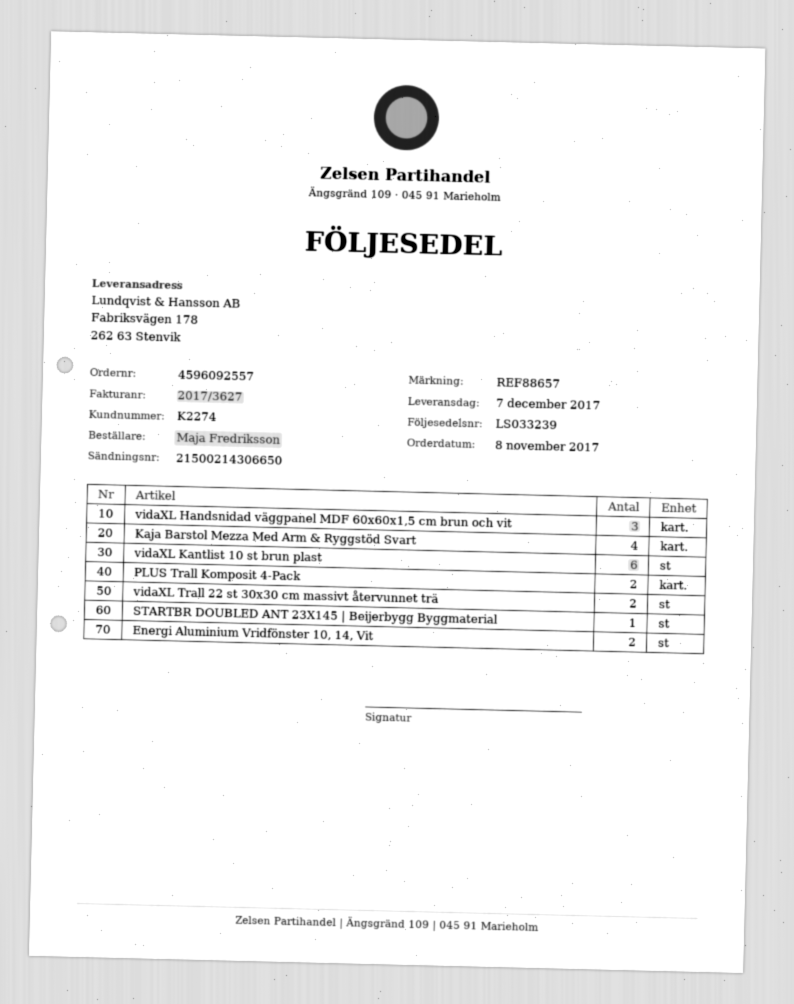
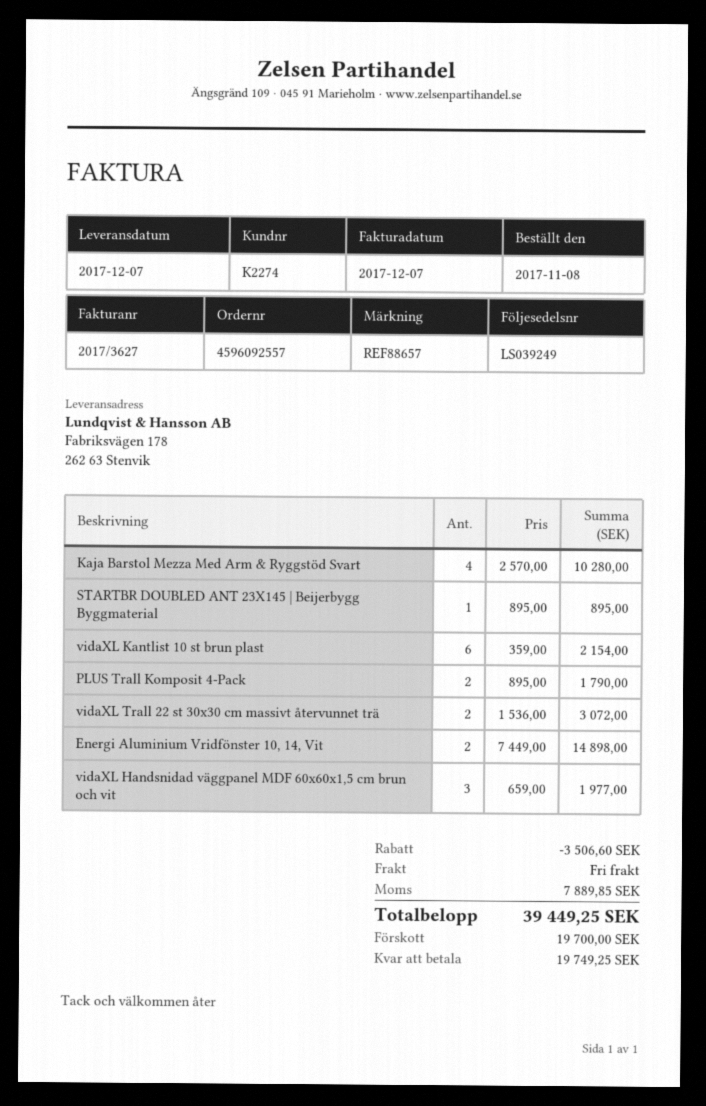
delivery note number: LS033239 -> LS039249

